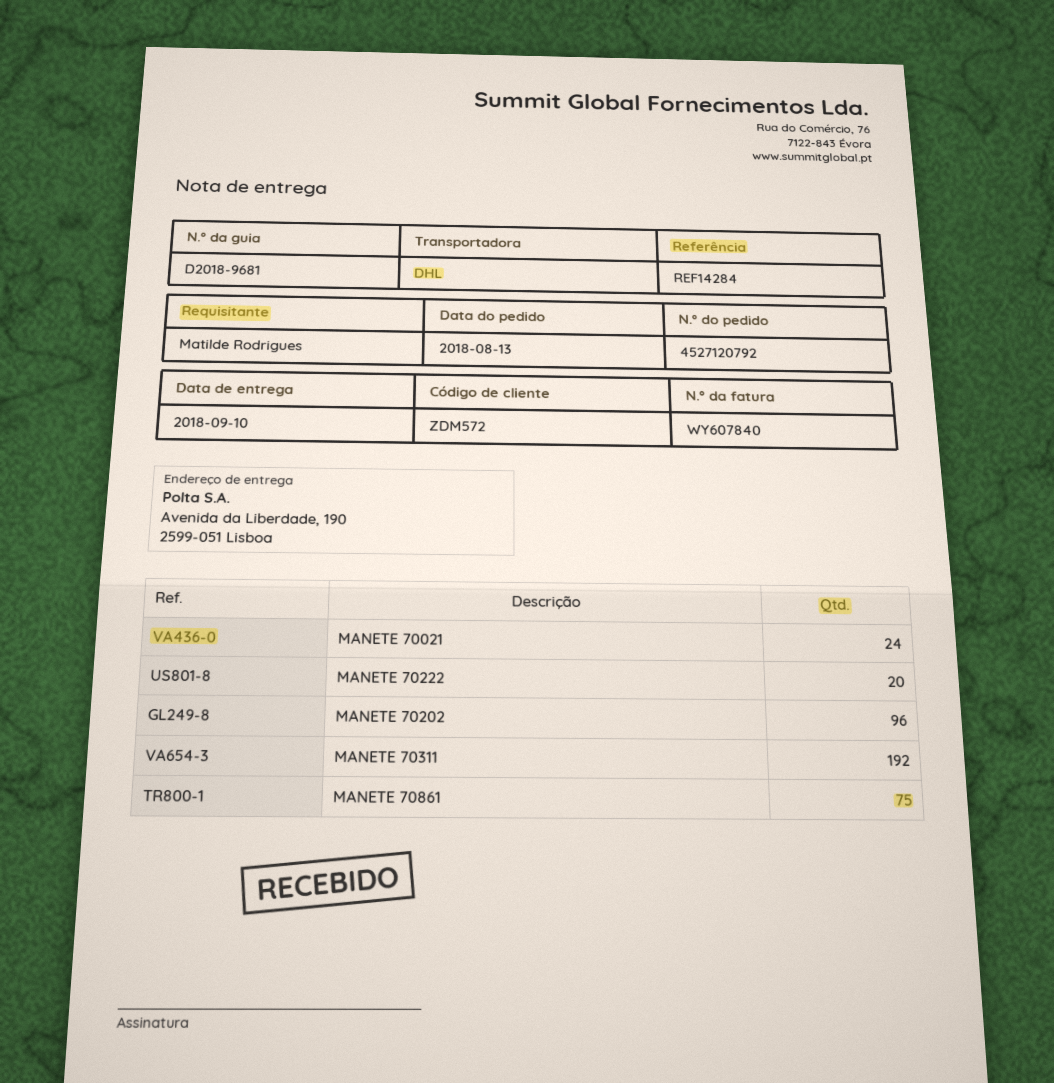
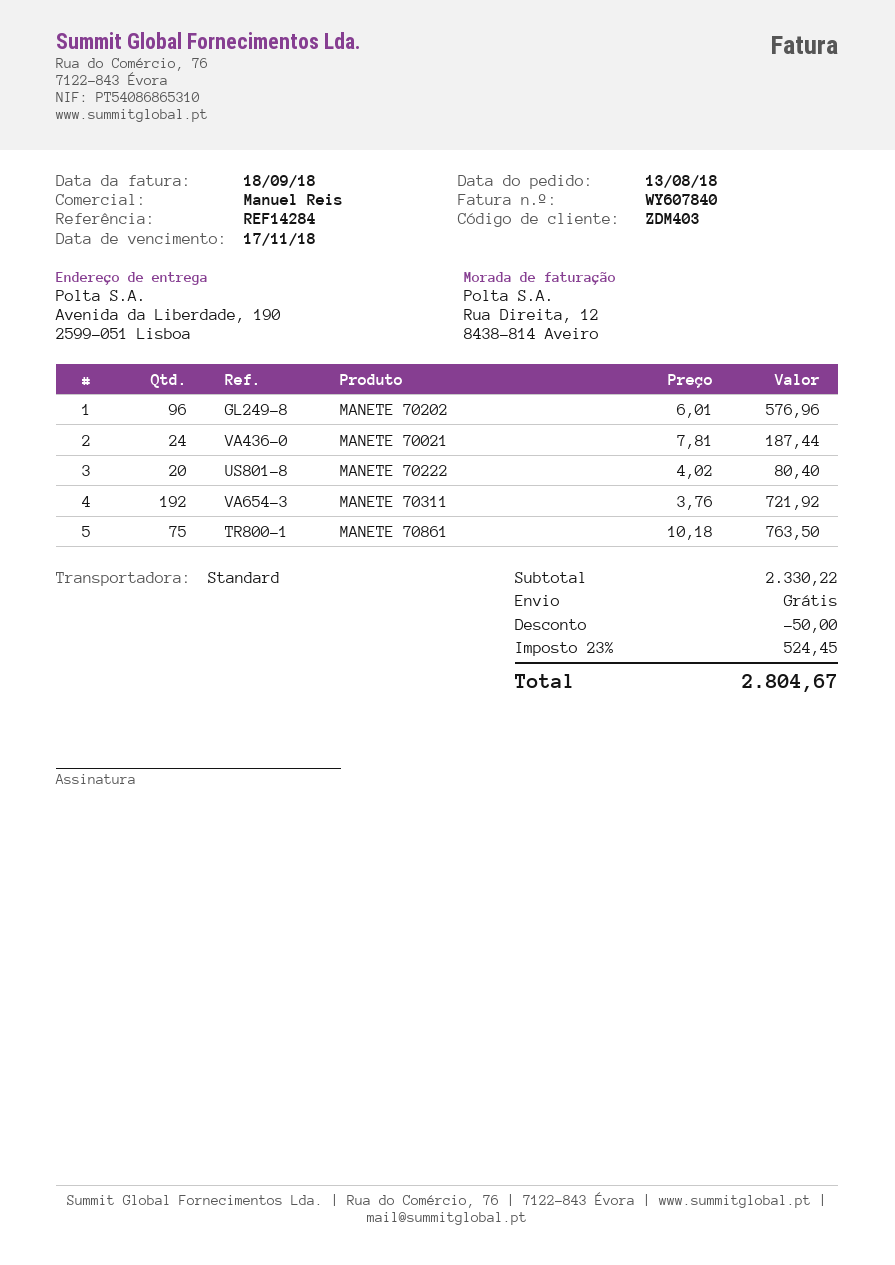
customer number: ZDM572 -> ZDM403
shipping method: DHL -> standard

